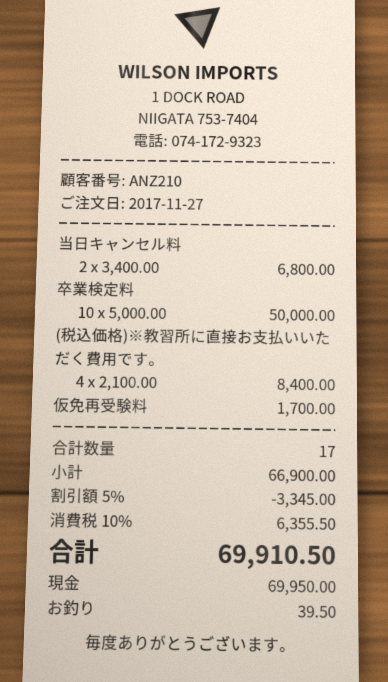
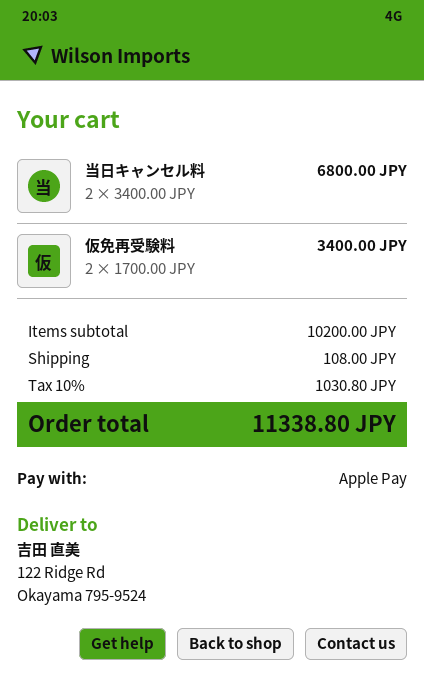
payment method: cash -> Apple Pay
卒業検定料: 10 x 5000.00 = 50000.00 -> none
(税込価格)※教習所に直接お支払いいただく費用です。: 4 x 2100.00 = 8400.00 -> none
仮免再受験料: 1 x 1700.00 = 1700.00 -> 2 x 1700.00 = 3400.00
subtotal: 66900.00 -> 10200.00
discount: 5% = 3345.00 -> none
shipping: none -> 108.00
tax: 10% = 6355.50 -> 10% = 1030.80
total: 69910.50 -> 11338.80

